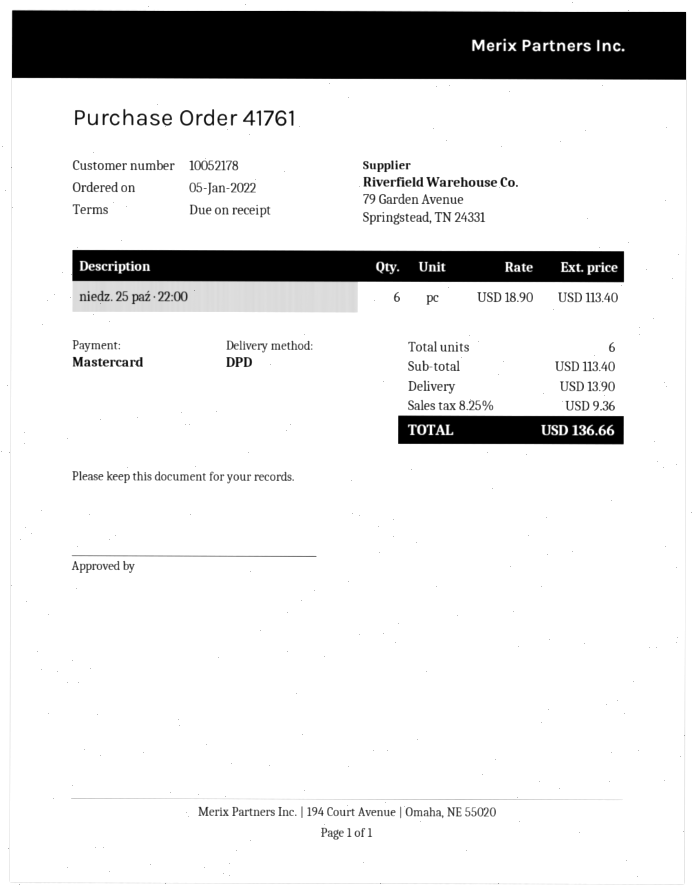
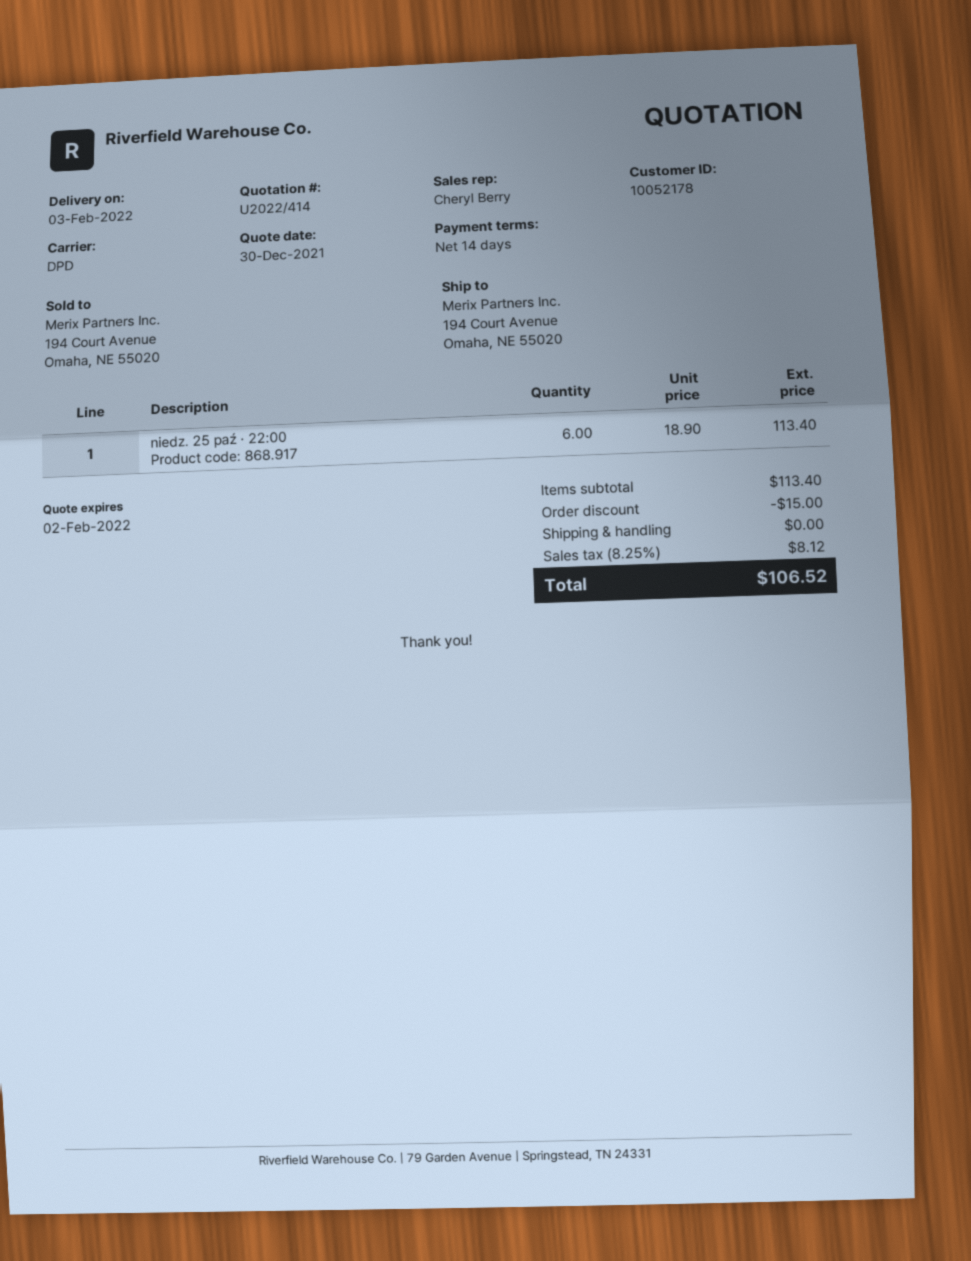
payment terms: on receipt -> 14 days
discount: none -> 15.00
shipping: 13.90 -> 0.00
tax: 8.25% = 9.36 -> 8.25% = 8.12
total: 136.66 -> 106.52

